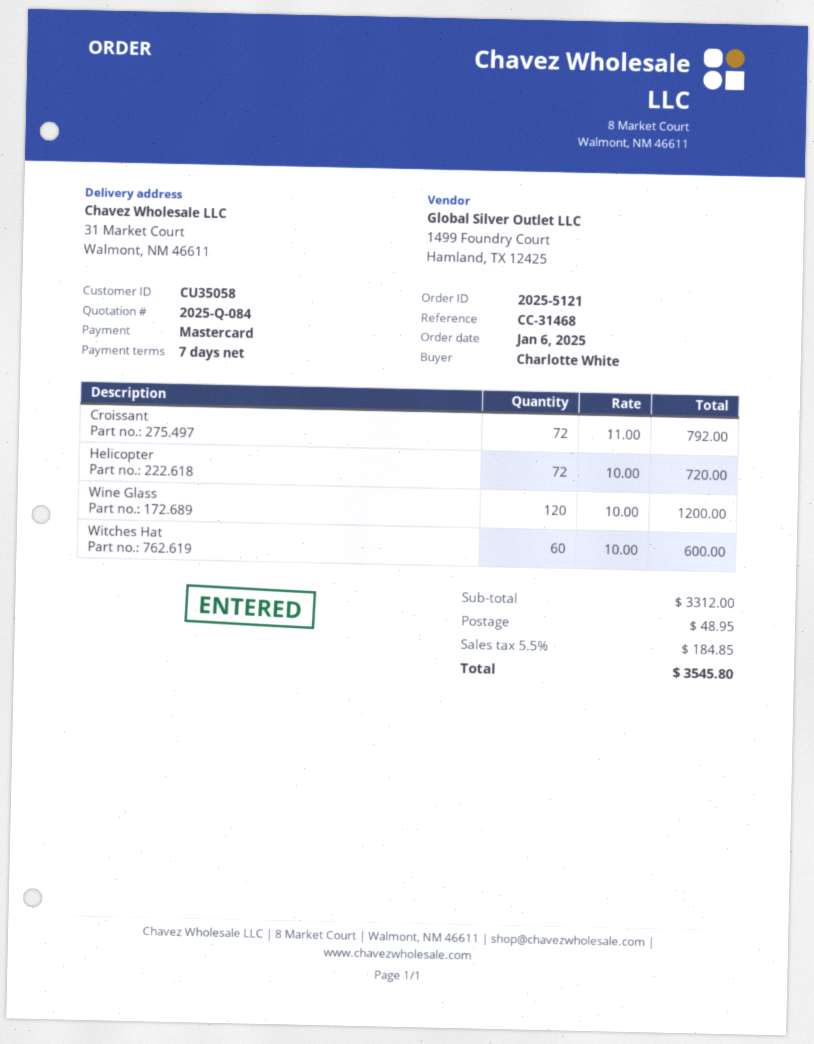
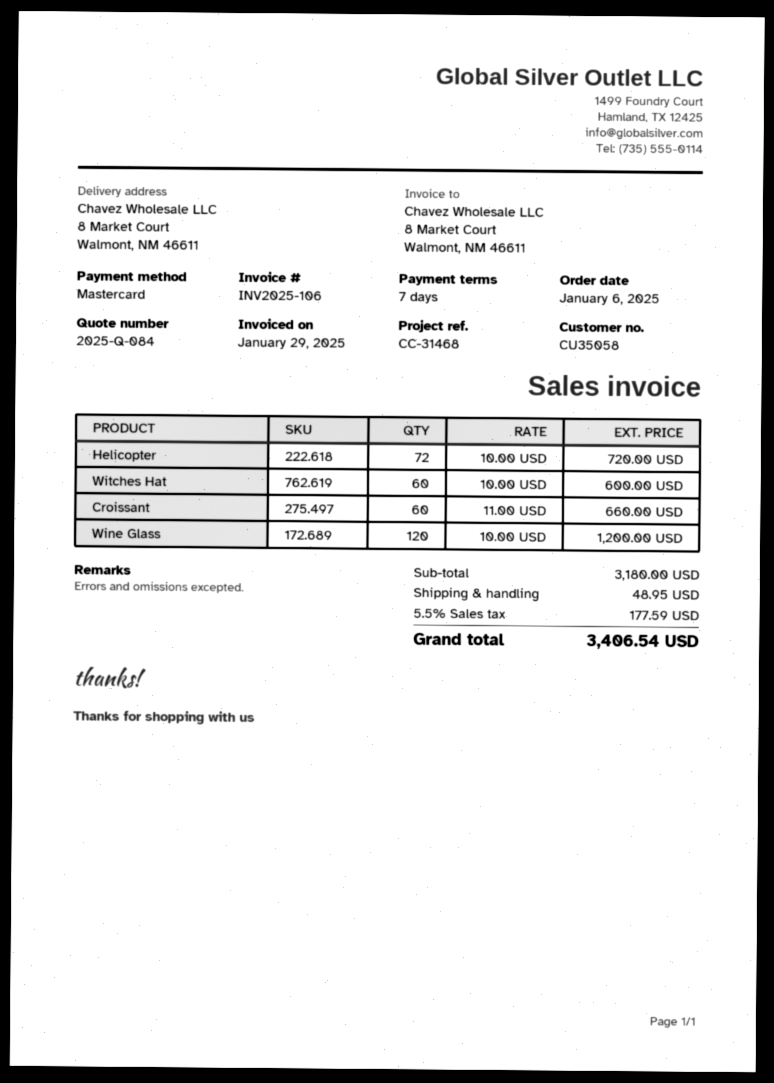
ship to: 31 Market Court, Walmont, NM 46611 -> 8 Market Court, Walmont, NM 46611
Croissant: 72 x 11.00 = 792.00 -> 60 x 11.00 = 660.00
subtotal: 3312.00 -> 3180.00
tax: 5.5% = 184.85 -> 5.5% = 177.59
total: 3545.80 -> 3406.54

